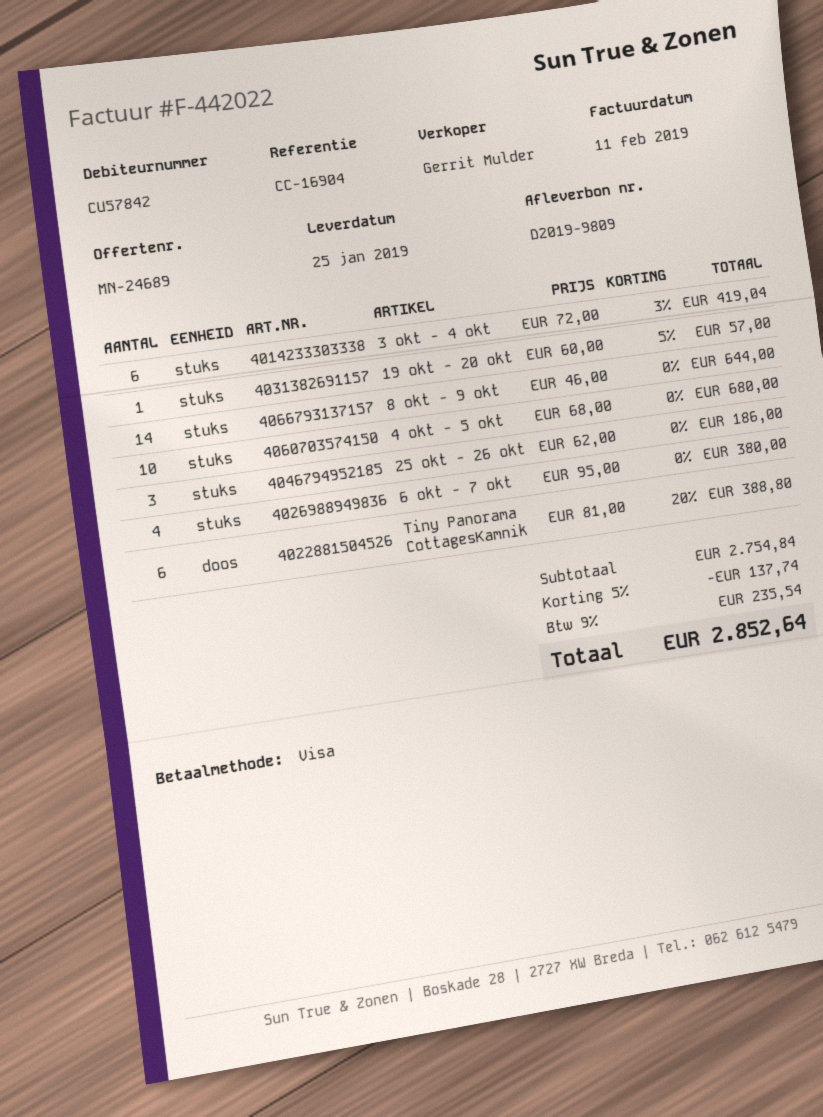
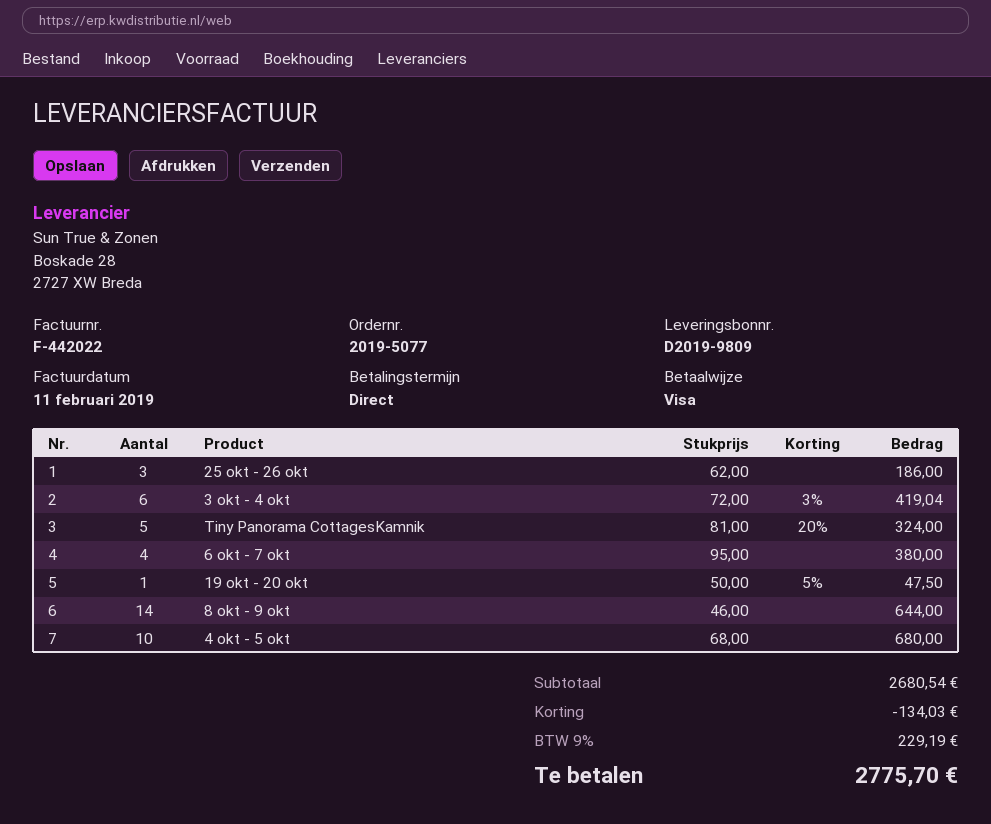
19 okt - 20 okt: 1 x 60.00 - 5% = 57.00 -> 1 x 50.00 - 5% = 47.50
Tiny Panorama CottagesKamnik: 6 x 81.00 - 20% = 388.80 -> 5 x 81.00 - 20% = 324.00
subtotal: 2754.84 -> 2680.54
discount: 137.74 -> 134.03
tax: 9% = 235.54 -> 9% = 229.19
total: 2852.64 -> 2775.70

